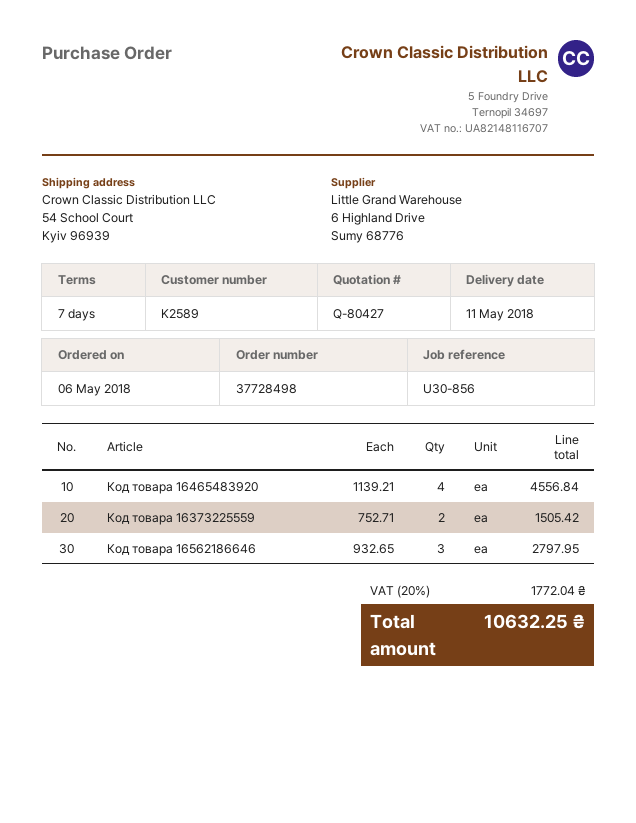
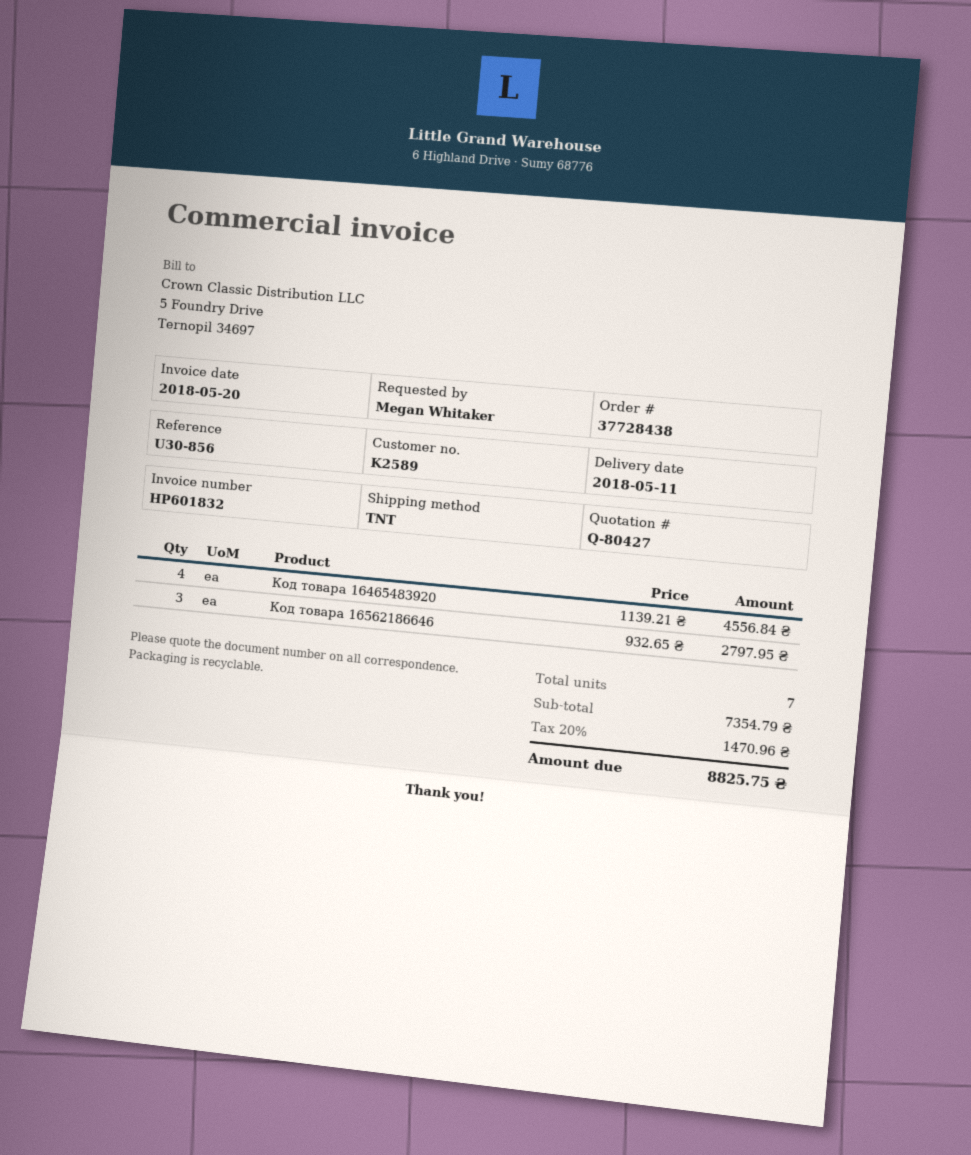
order number: 37728498 -> 37728438
Код товара 16373225559: 2 x 752.71 = 1505.42 -> none
tax: 20% = 1772.04 -> 20% = 1470.96
total: 10632.25 -> 8825.75

